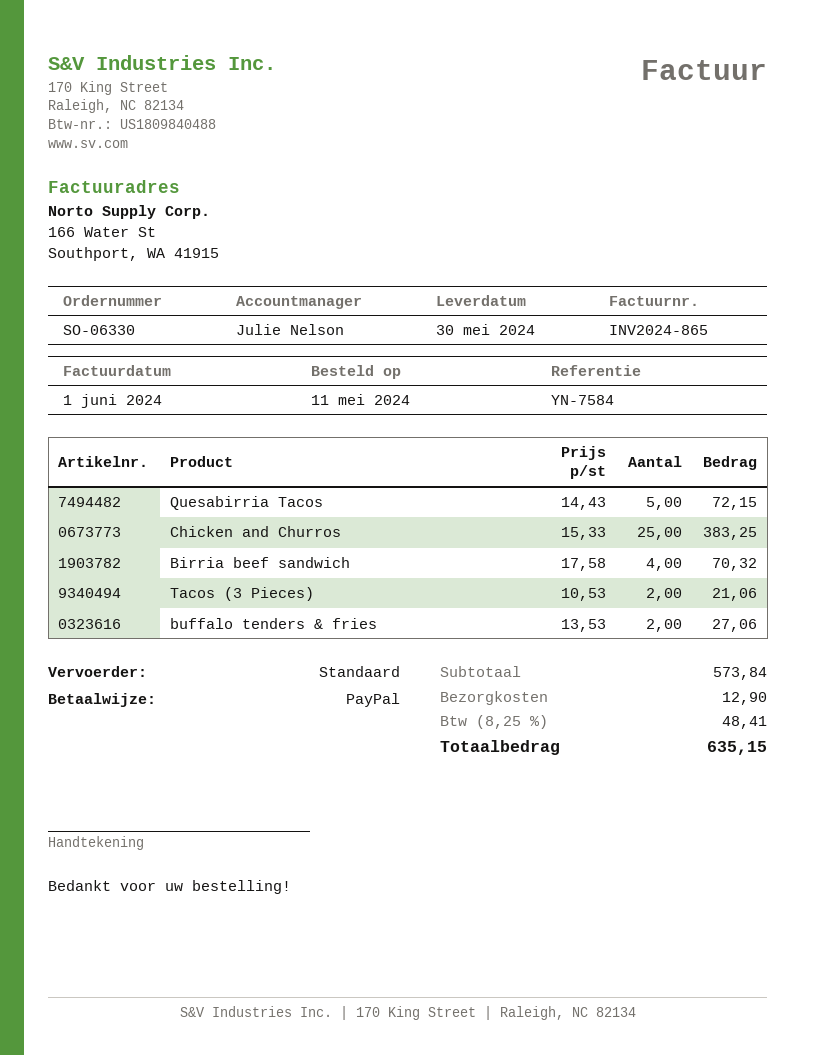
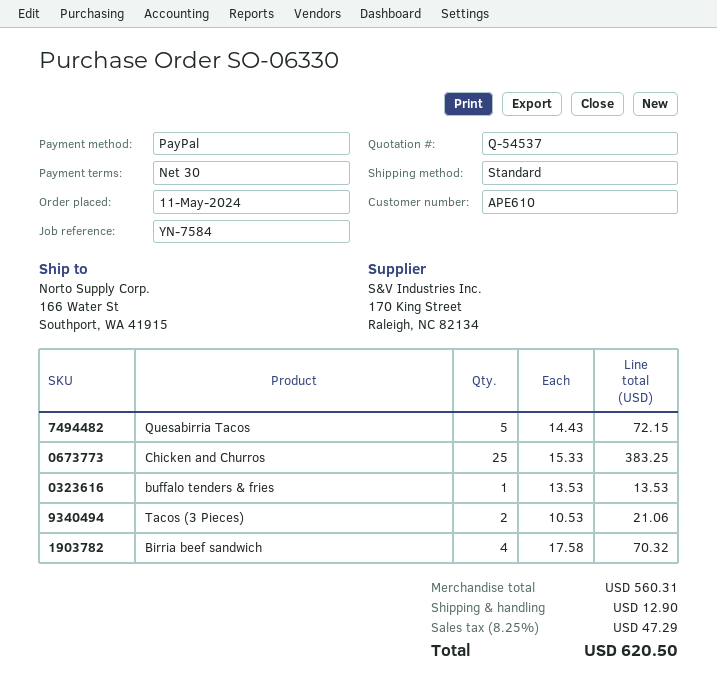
buffalo tenders & fries: 2 x 13.53 = 27.06 -> 1 x 13.53 = 13.53
subtotal: 573.84 -> 560.31
tax: 8.25% = 48.41 -> 8.25% = 47.29
total: 635.15 -> 620.50

